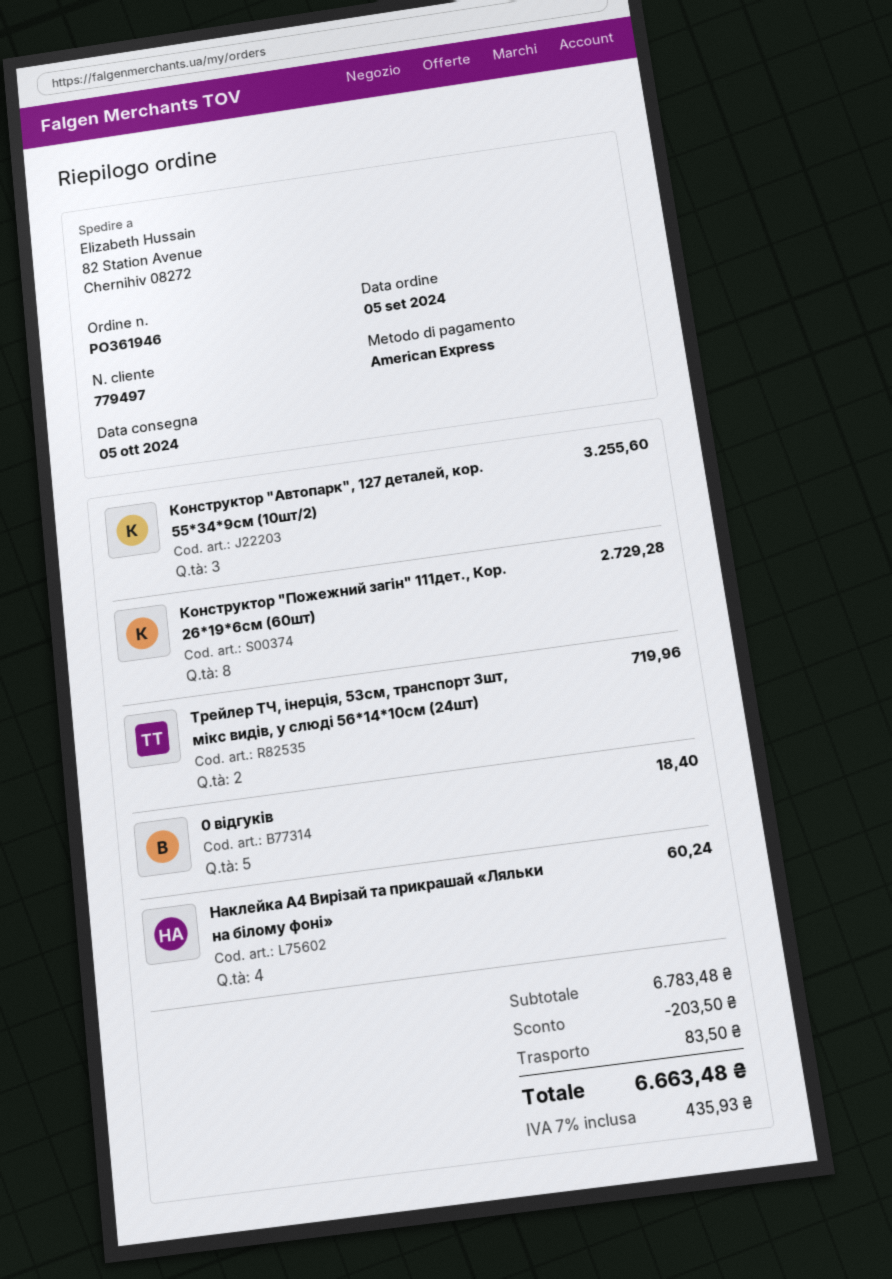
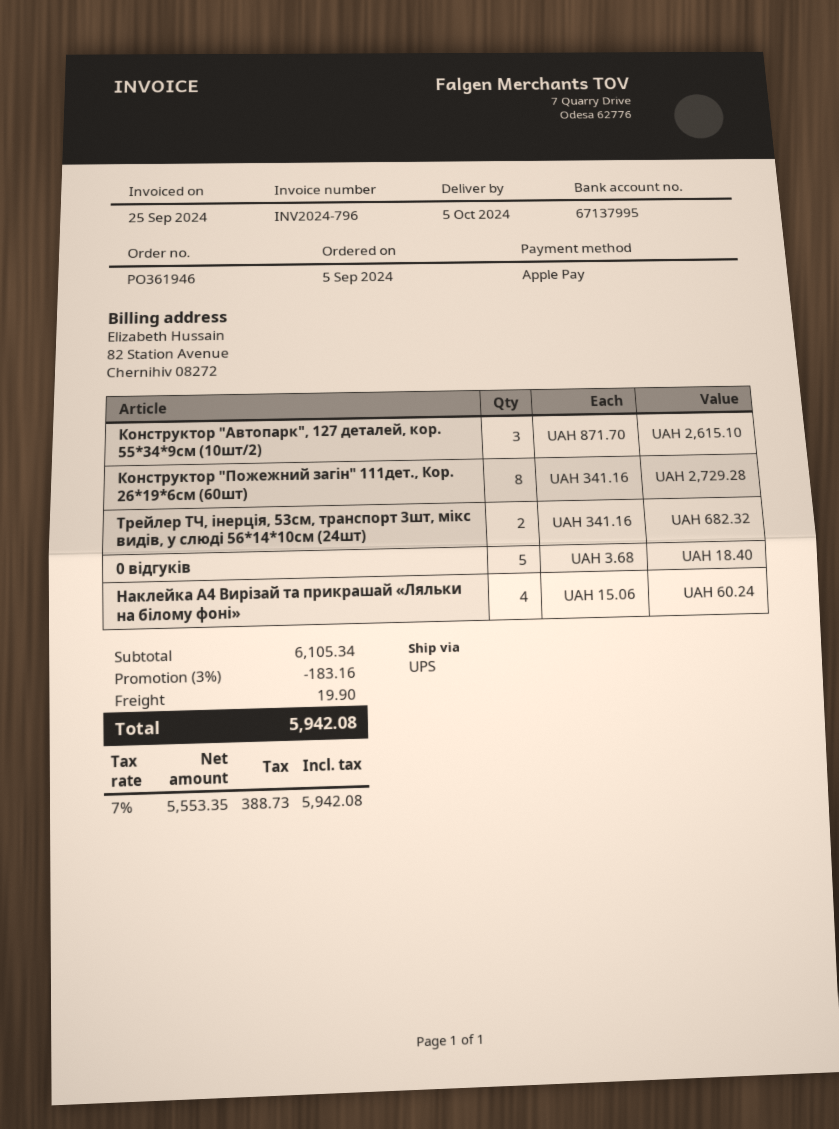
payment method: American Express -> Apple Pay
Конструктор "Автопарк", 127 деталей, кор. 55*34*9см (10шт/2): 3 for 3255.60 -> 3 for 2615.10
Трейлер ТЧ, інерція, 53см, транспорт 3шт, мікс видів, у слюді 56*14*10см (24шт): 2 for 719.96 -> 2 for 682.32
subtotal: 6783.48 -> 6105.34
discount: 203.50 -> 183.16
shipping: 83.50 -> 19.90
tax: 7% = 435.93 -> 7% = 388.73
total: 6663.48 -> 5942.08

